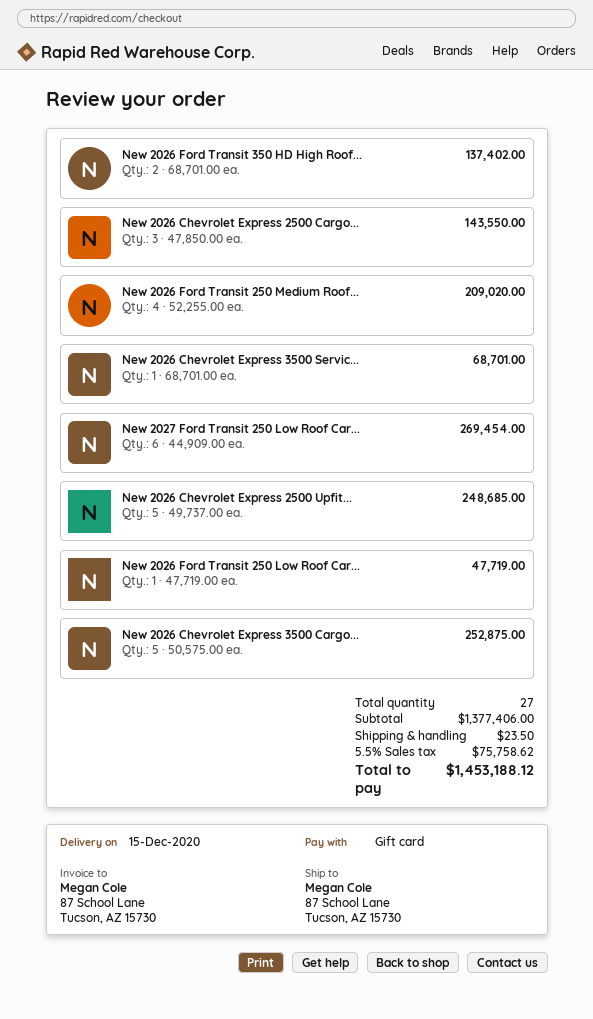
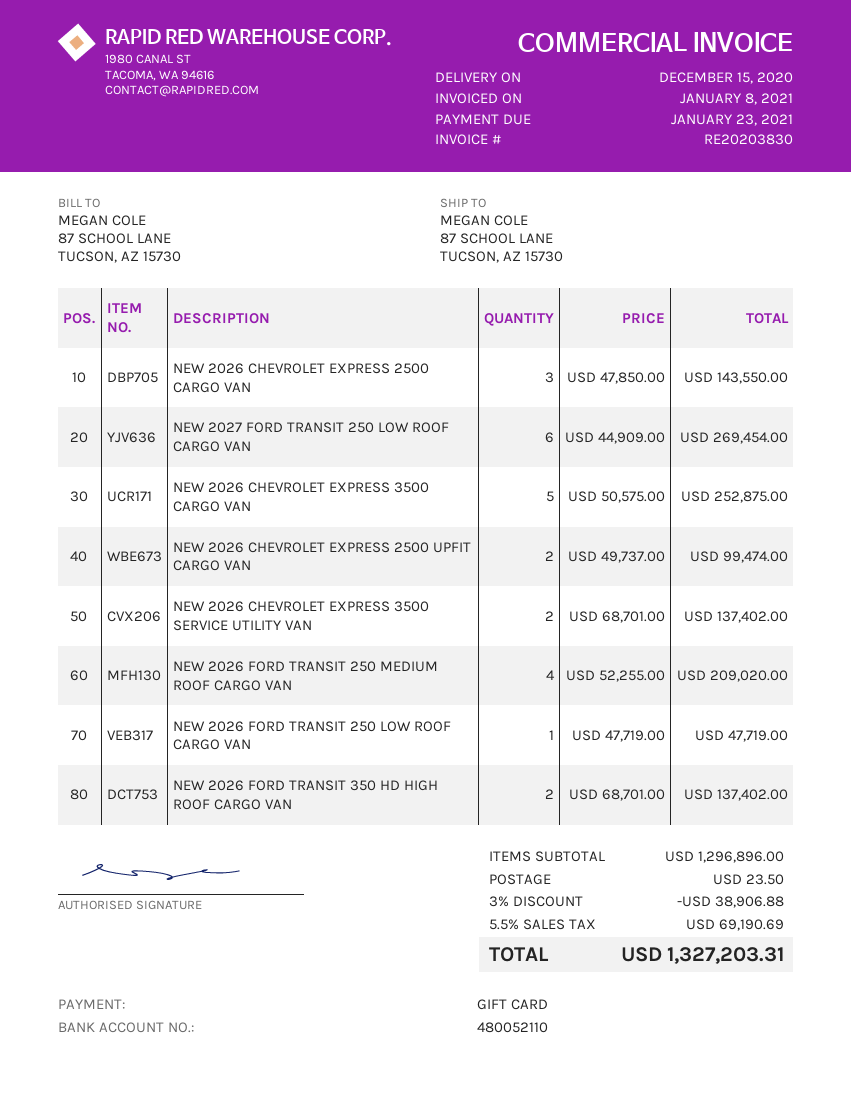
New 2026 Chevrolet Express 3500 Servic...: 1 x 68701.00 = 68701.00 -> 2 x 68701.00 = 137402.00
New 2026 Chevrolet Express 2500 Upfit...: 5 x 49737.00 = 248685.00 -> 2 x 49737.00 = 99474.00
subtotal: 1377406.00 -> 1296896.00
discount: none -> 3% = 38906.88
tax: 5.5% = 75758.62 -> 5.5% = 69190.69
total: 1453188.12 -> 1327203.31

